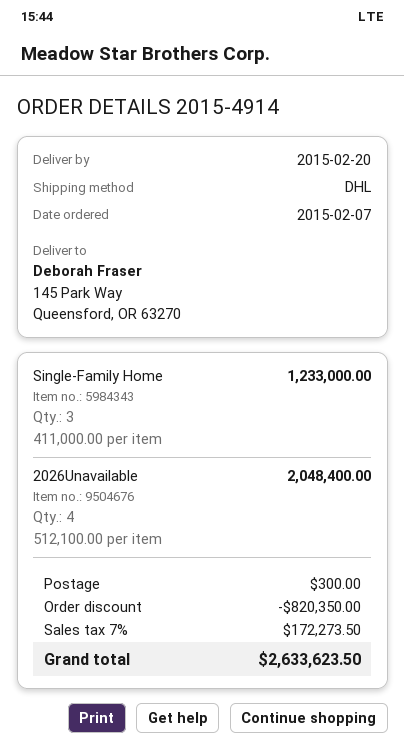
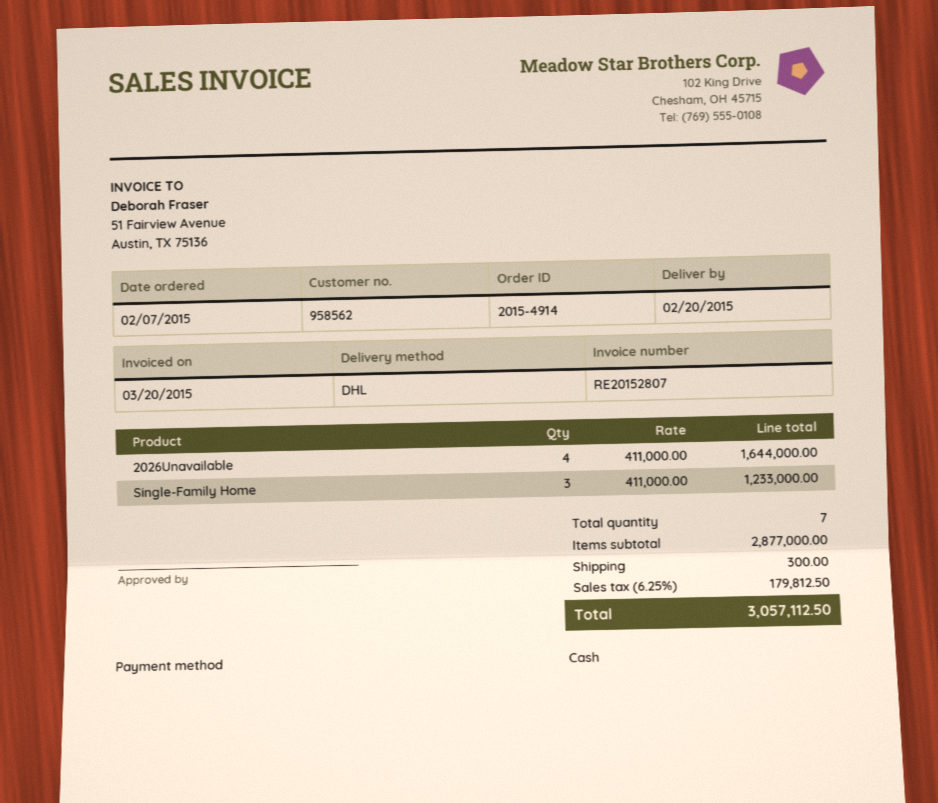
2026Unavailable: 4 x 512100.00 = 2048400.00 -> 4 x 411000.00 = 1644000.00
discount: 820350.00 -> none
tax: 7% = 172273.50 -> 6.25% = 179812.50
total: 2633623.50 -> 3057112.50

